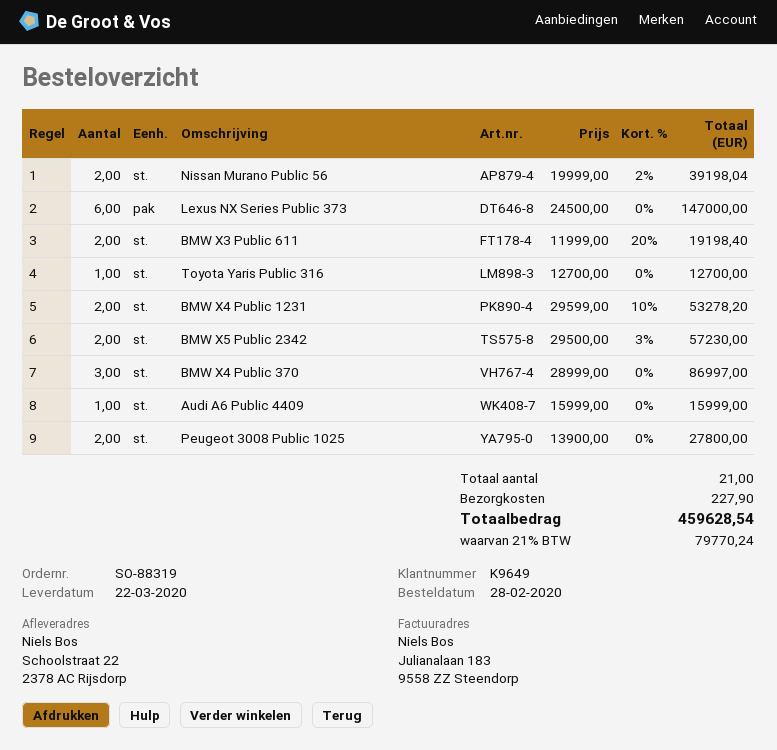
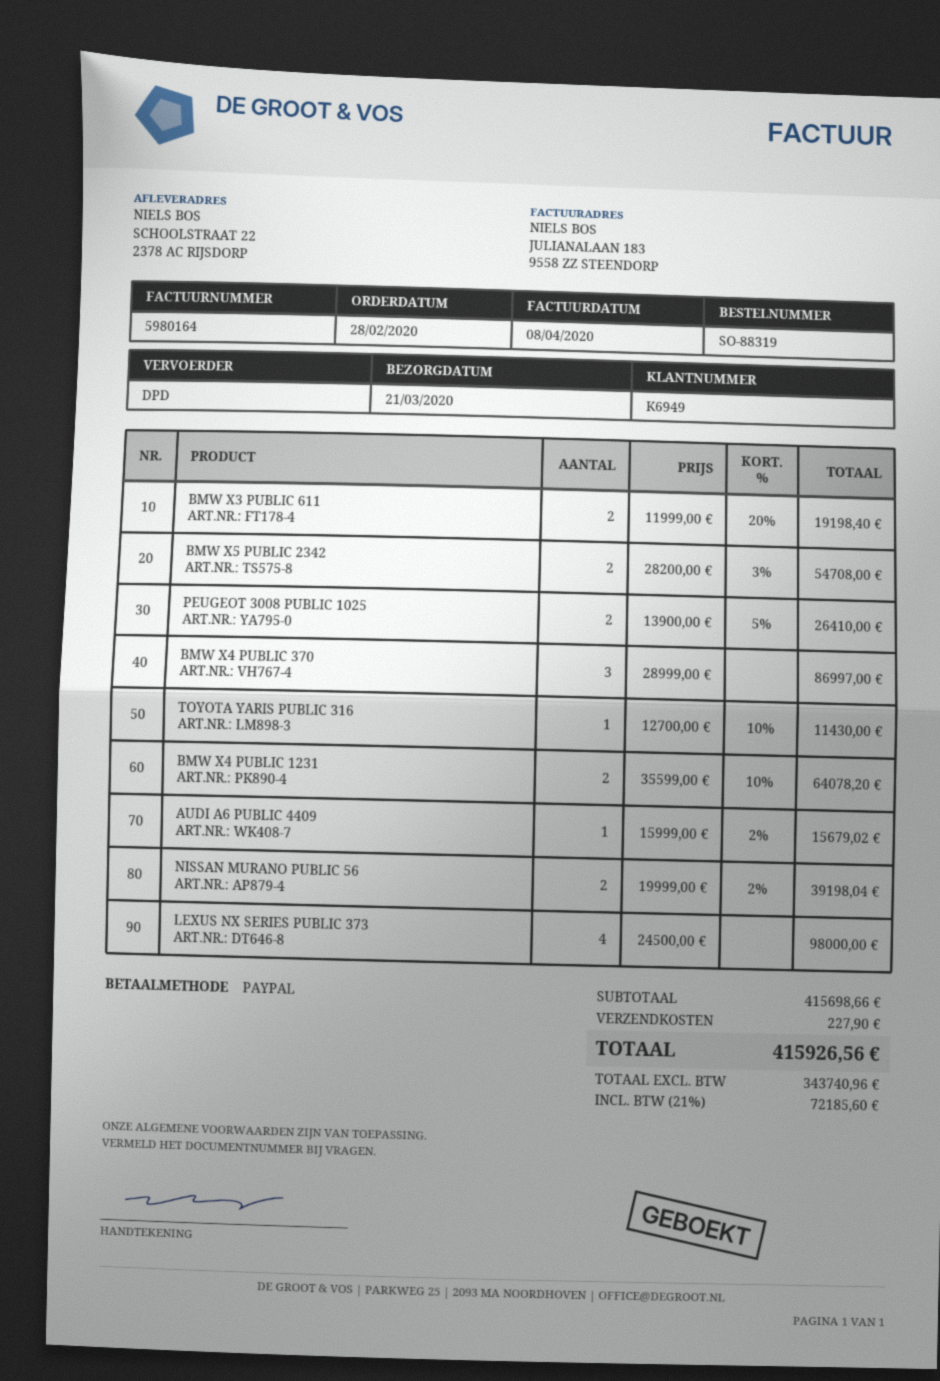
delivery date: 2020-03-22 -> 2020-03-21
customer number: K9649 -> K6949
Lexus NX Series Public 373: 6 x 24500.00 = 147000.00 -> 4 x 24500.00 = 98000.00
Toyota Yaris Public 316: 1 x 12700.00 = 12700.00 -> 1 x 12700.00 - 10% = 11430.00
BMW X4 Public 1231: 2 x 29599.00 - 10% = 53278.20 -> 2 x 35599.00 - 10% = 64078.20
BMW X5 Public 2342: 2 x 29500.00 - 3% = 57230.00 -> 2 x 28200.00 - 3% = 54708.00
Audi A6 Public 4409: 1 x 15999.00 = 15999.00 -> 1 x 15999.00 - 2% = 15679.02
Peugeot 3008 Public 1025: 2 x 13900.00 = 27800.00 -> 2 x 13900.00 - 5% = 26410.00
tax: 21% = 79770.24 -> 21% = 72185.60
total: 459628.54 -> 415926.56

